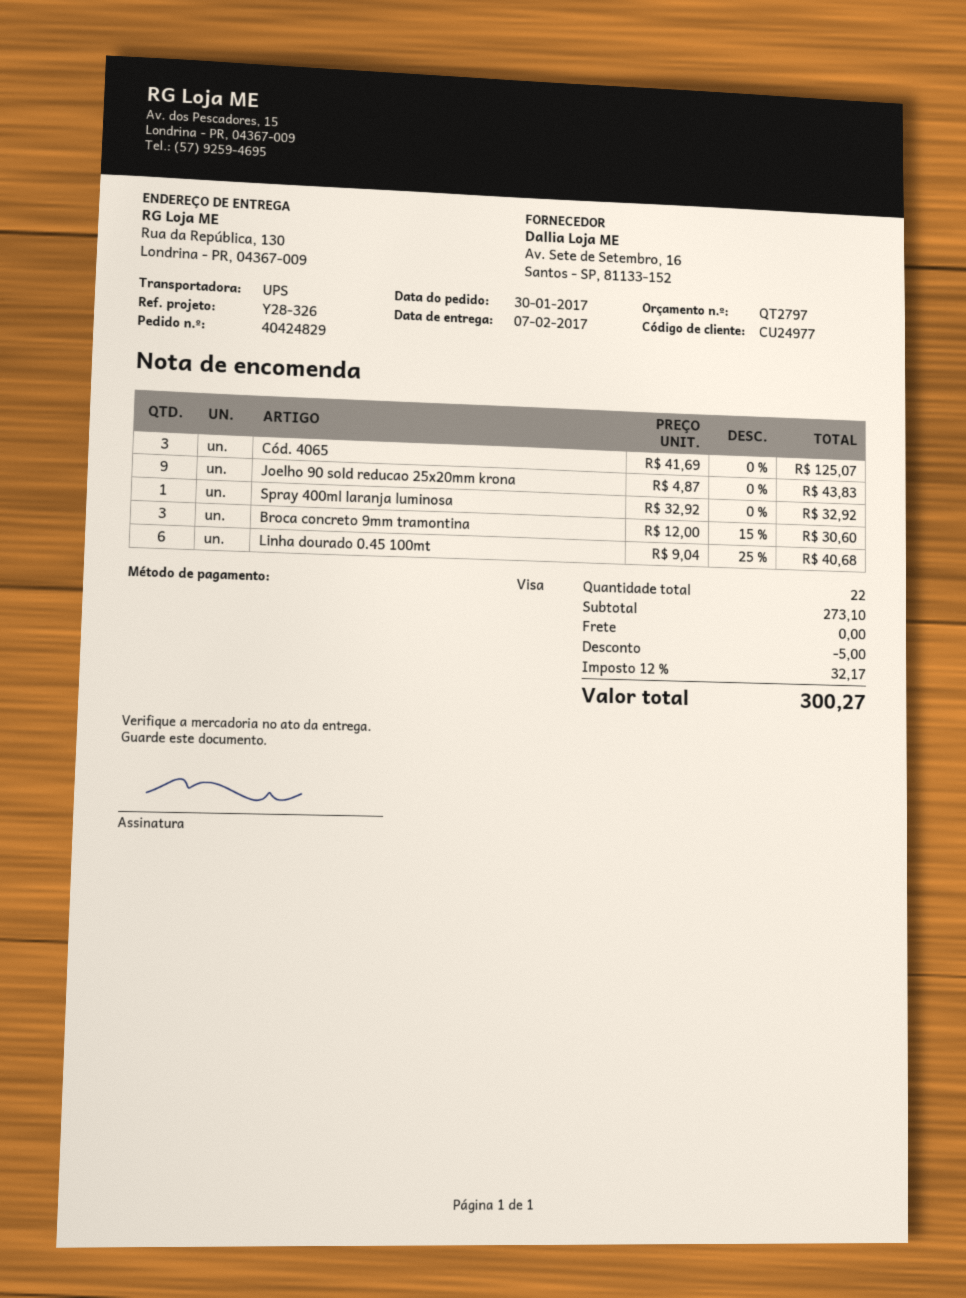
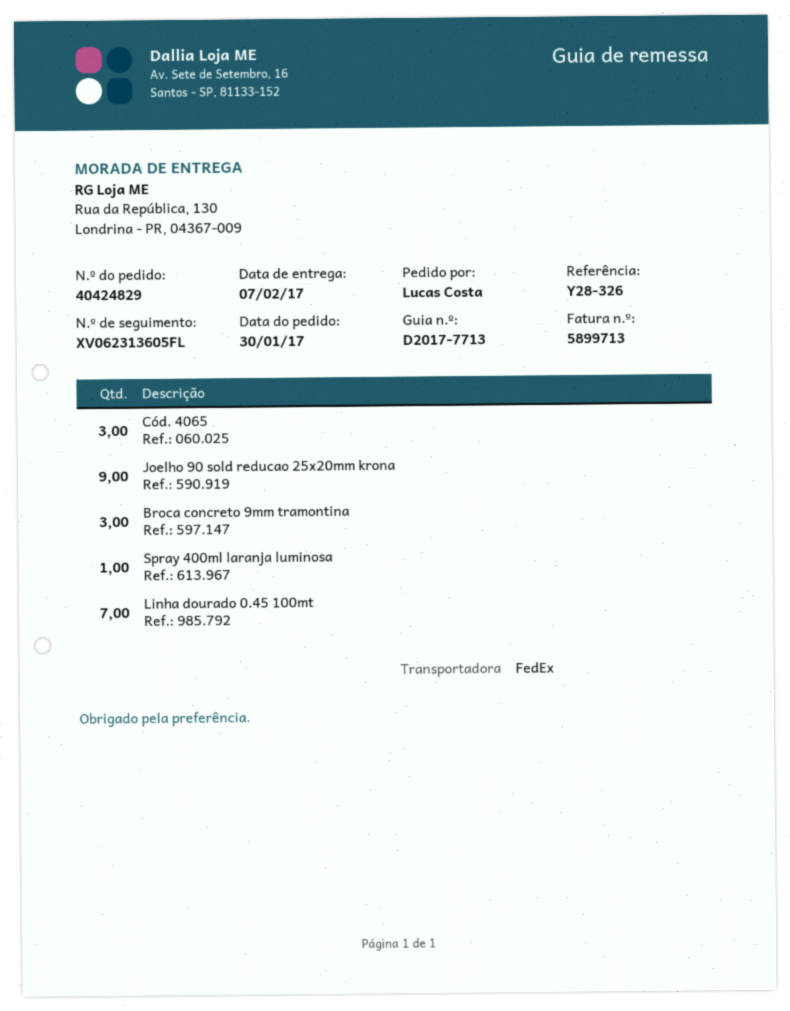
shipping method: UPS -> FedEx
Linha dourado 0.45 100mt: 6 -> 7

